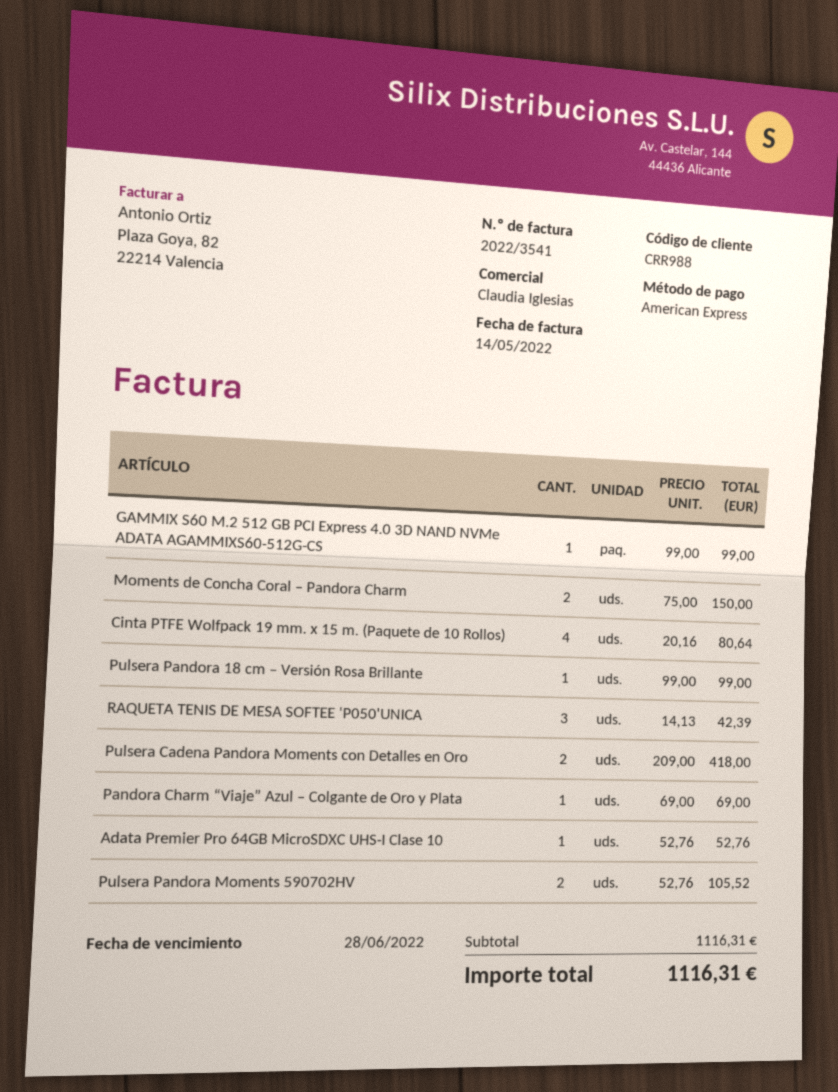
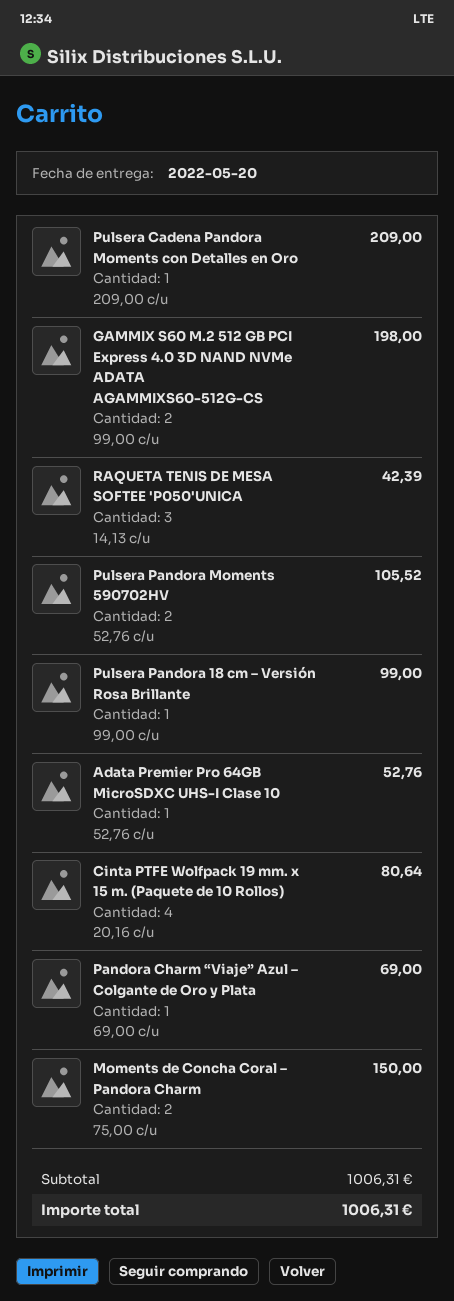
GAMMIX S60 M.2 512 GB PCI Express 4.0 3D NAND NVMe ADATA AGAMMIXS60-512G-CS: 1 x 99.00 = 99.00 -> 2 x 99.00 = 198.00
Pulsera Cadena Pandora Moments con Detalles en Oro: 2 x 209.00 = 418.00 -> 1 x 209.00 = 209.00
subtotal: 1116.31 -> 1006.31
total: 1116.31 -> 1006.31

